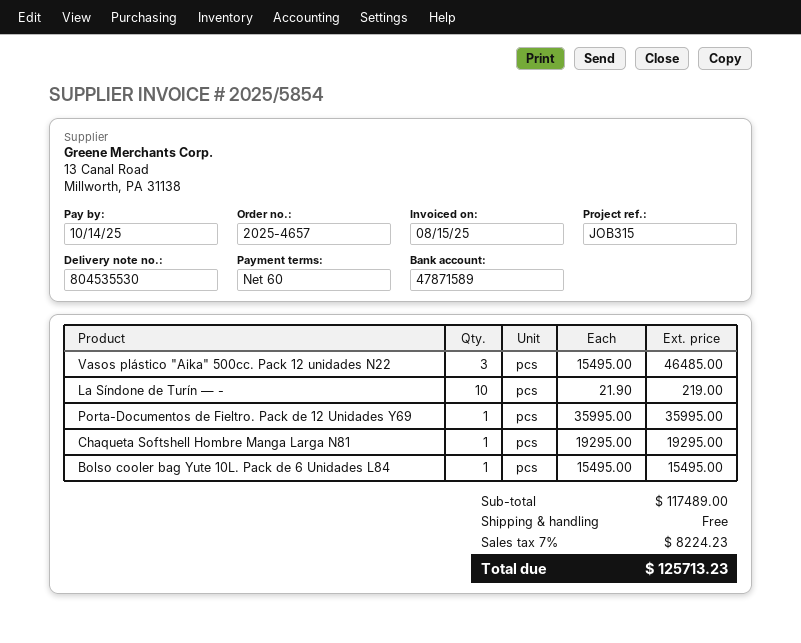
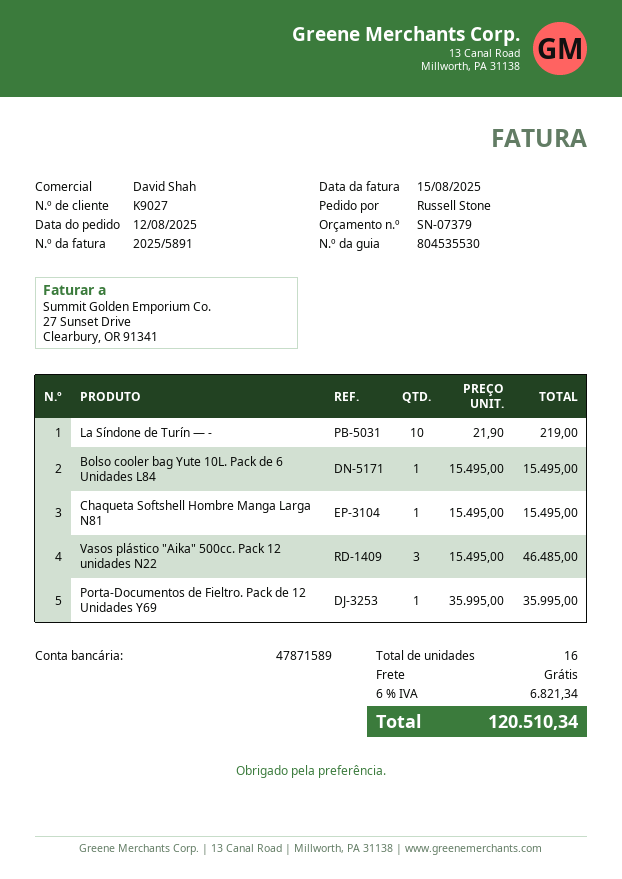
invoice number: 2025/5854 -> 2025/5891
Chaqueta Softshell Hombre Manga Larga N81: 1 x 19295.00 = 19295.00 -> 1 x 15495.00 = 15495.00
tax: 7% = 8224.23 -> 6% = 6821.34
total: 125713.23 -> 120510.34

